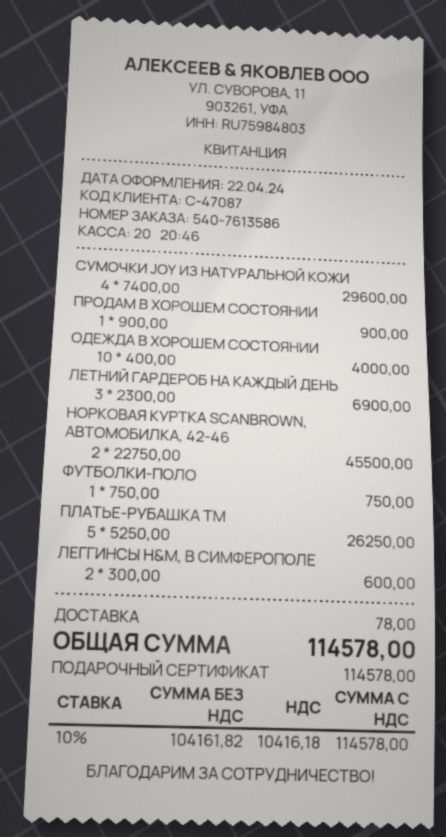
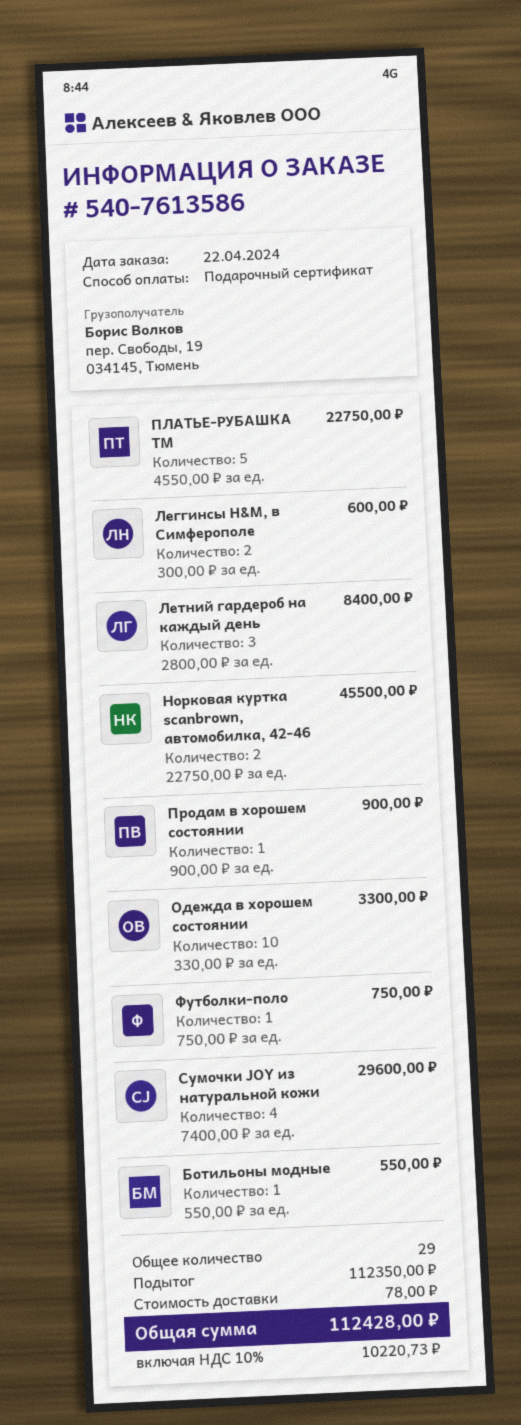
ОДЕЖДА В ХОРОШЕМ СОСТОЯНИИ: 10 x 400.00 = 4000.00 -> 10 x 330.00 = 3300.00
ЛЕТНИЙ ГАРДЕРОБ НА КАЖДЫЙ ДЕНЬ: 3 x 2300.00 = 6900.00 -> 3 x 2800.00 = 8400.00
ПЛАТЬЕ-РУБАШКА ТМ: 5 x 5250.00 = 26250.00 -> 5 x 4550.00 = 22750.00
Ботильоны модные: none -> 1 x 550.00 = 550.00
tax: 10% = 10416.18 -> 10% = 10220.73
total: 114578.00 -> 112428.00

